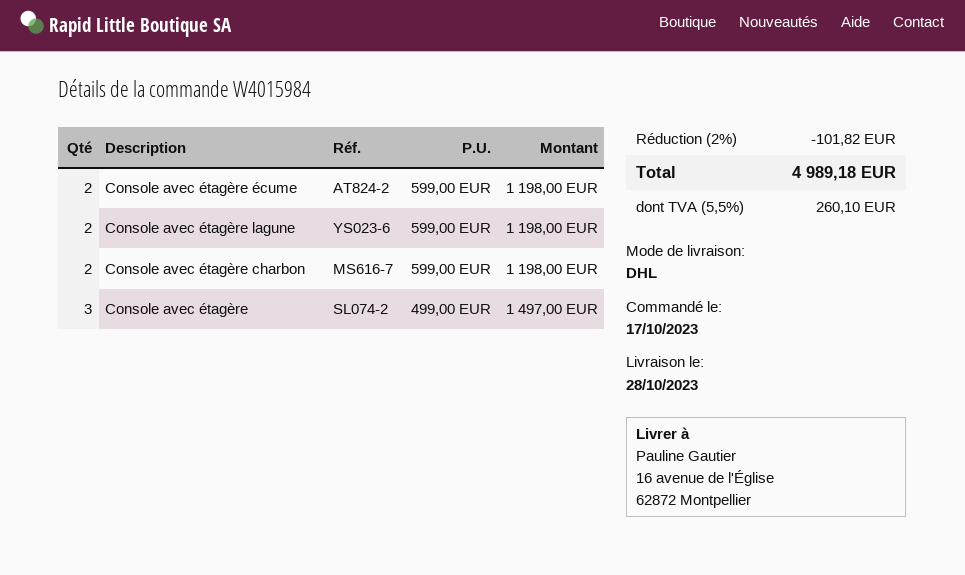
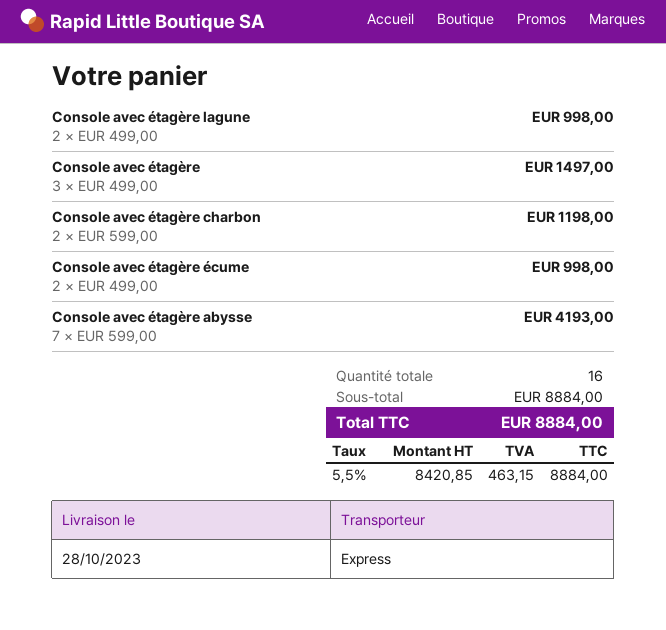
shipping method: DHL -> express
Console avec étagère écume: 2 x 599.00 = 1198.00 -> 2 x 499.00 = 998.00
Console avec étagère lagune: 2 x 599.00 = 1198.00 -> 2 x 499.00 = 998.00
Console avec étagère abysse: none -> 7 x 599.00 = 4193.00
discount: 2% = 101.82 -> none
tax: 5.5% = 260.10 -> 5.5% = 463.15
total: 4989.18 -> 8884.00

